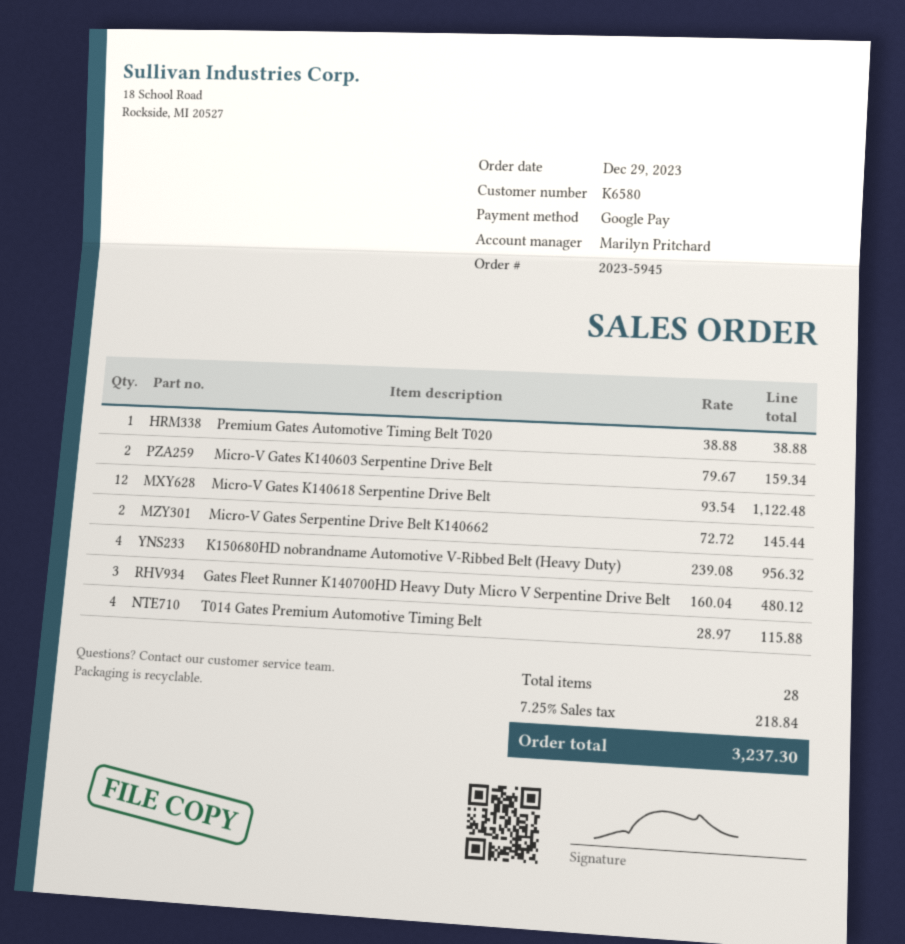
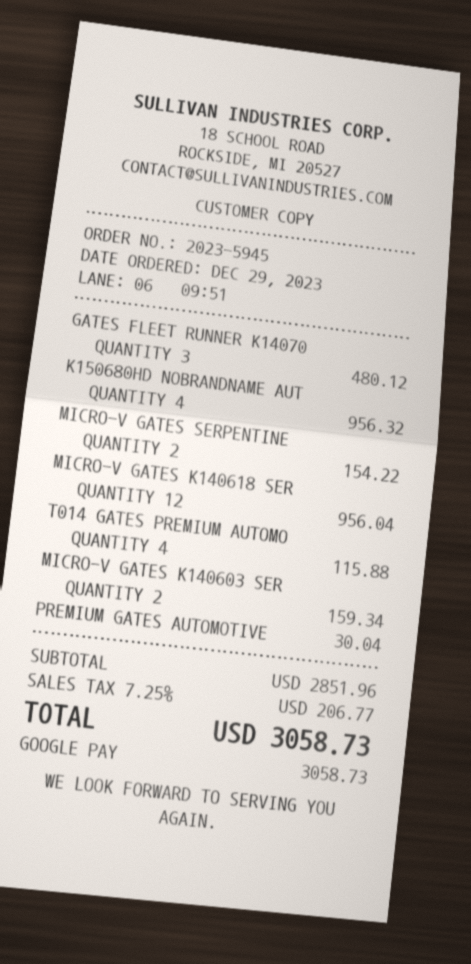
Premium Gates Automotive Timing Belt T020: 1 for 38.88 -> 1 for 30.04
Micro-V Gates K140618 Serpentine Drive Belt: 12 for 1122.48 -> 12 for 956.04
Micro-V Gates Serpentine Drive Belt K140662: 2 for 145.44 -> 2 for 154.22
tax: 7.25% = 218.84 -> 7.25% = 206.77
total: 3237.30 -> 3058.73

